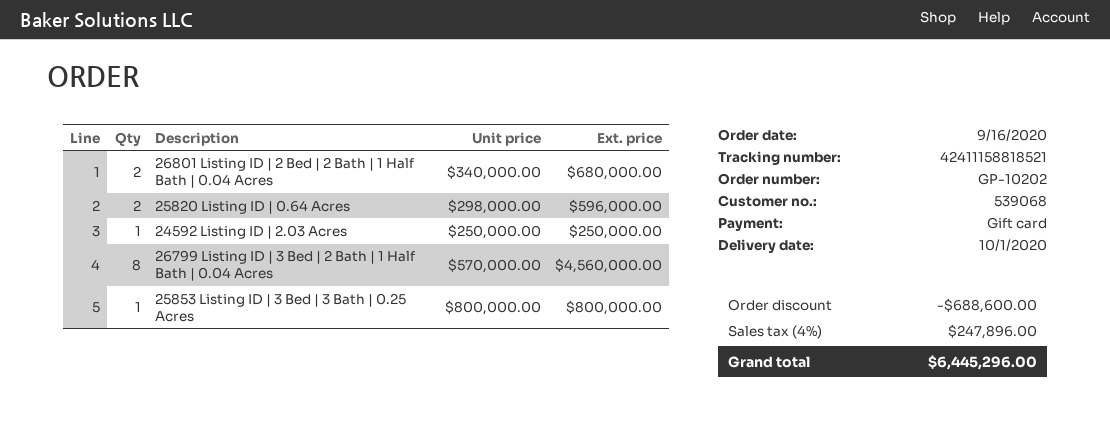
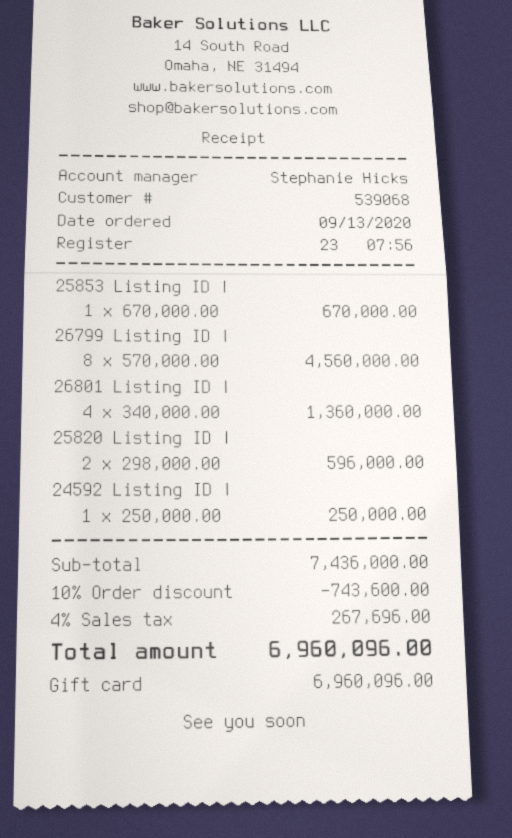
order date: 2020-09-16 -> 2020-09-13
26801 Listing ID | 2 Bed | 2 Bath | 1 Half Bath | 0.04 Acres: 2 x 340000.00 = 680000.00 -> 4 x 340000.00 = 1360000.00
25853 Listing ID | 3 Bed | 3 Bath | 0.25 Acres: 1 x 800000.00 = 800000.00 -> 1 x 670000.00 = 670000.00
discount: 688600.00 -> 743600.00
tax: 4% = 247896.00 -> 4% = 267696.00
total: 6445296.00 -> 6960096.00

